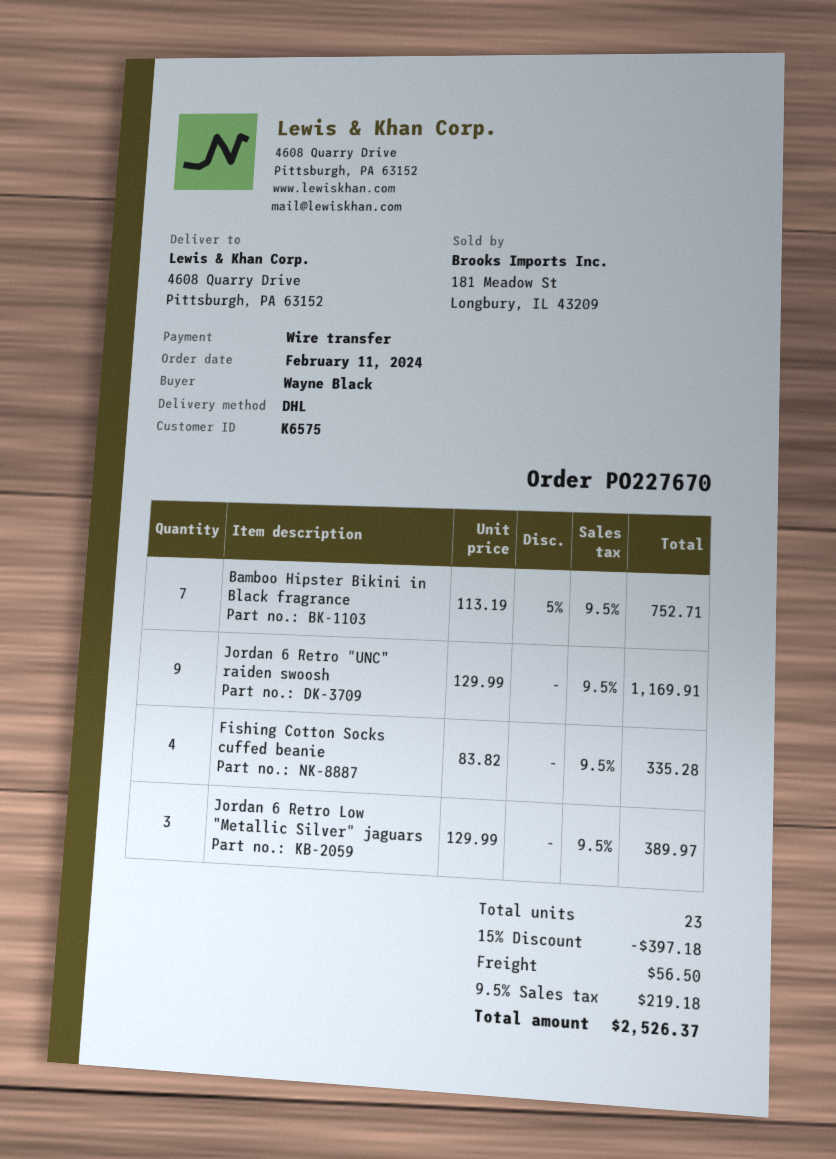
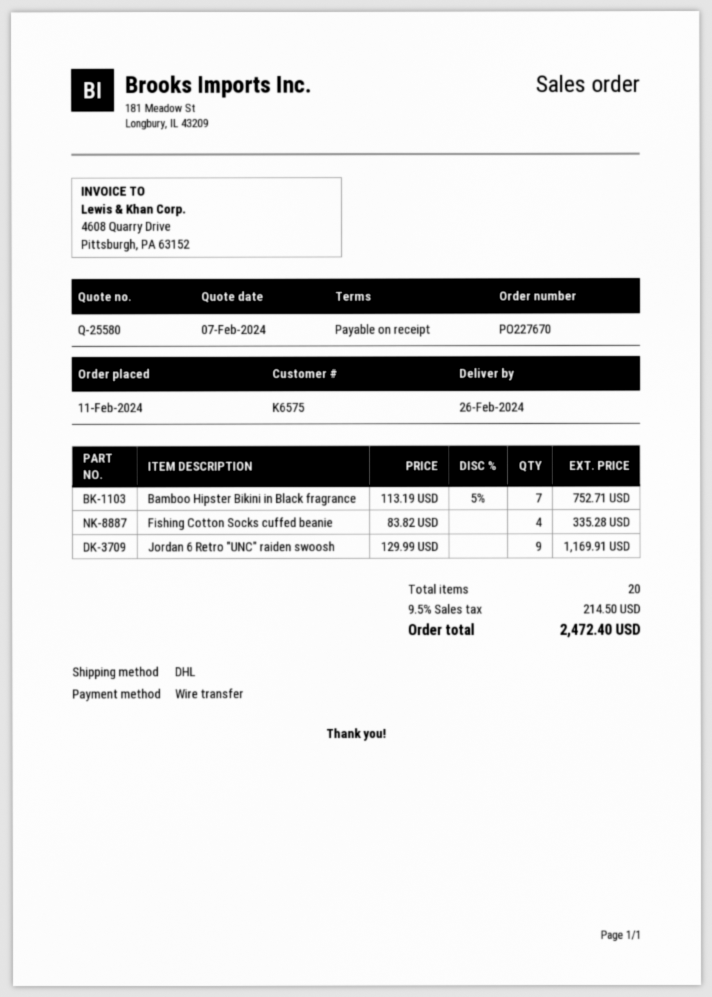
Jordan 6 Retro Low "Metallic Silver" jaguars: 3 x 129.99 = 389.97 -> none
total quantity: 23 -> 20
discount: 15% = 397.18 -> none
shipping: 56.50 -> none
tax: 9.5% = 219.18 -> 9.5% = 214.50
total: 2526.37 -> 2472.40

